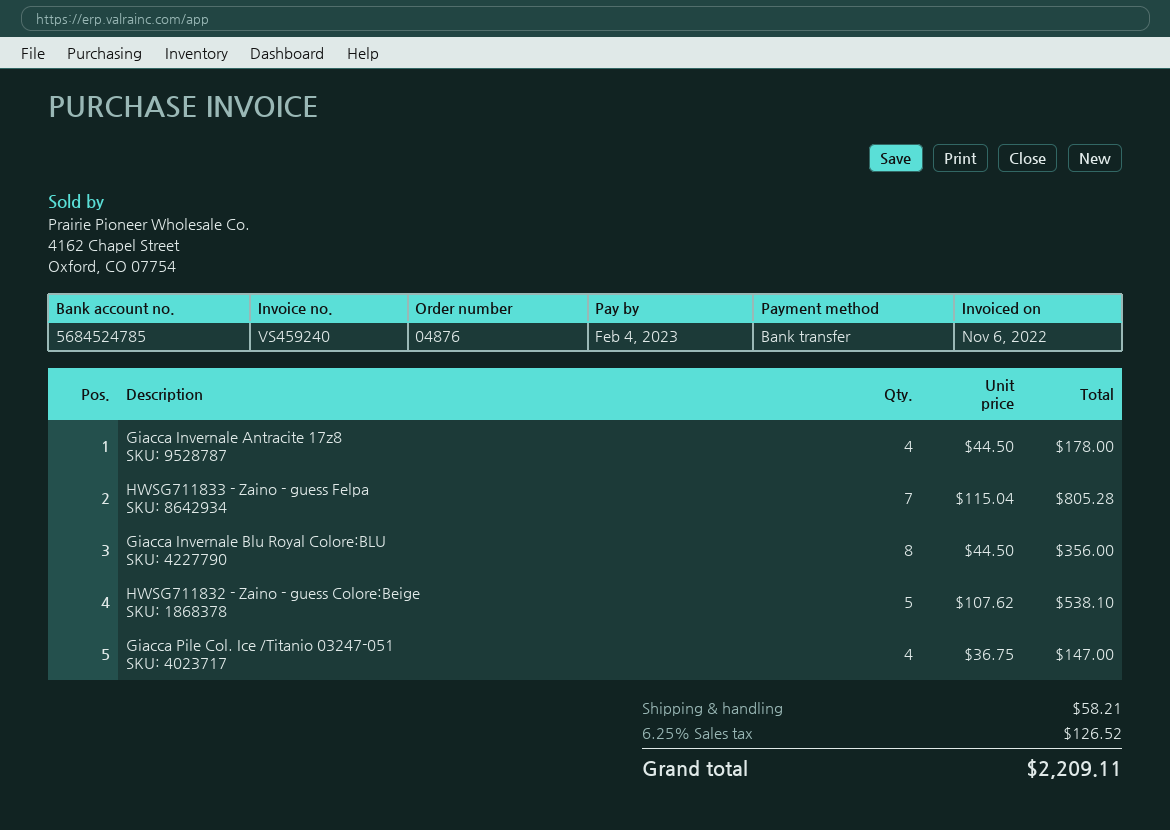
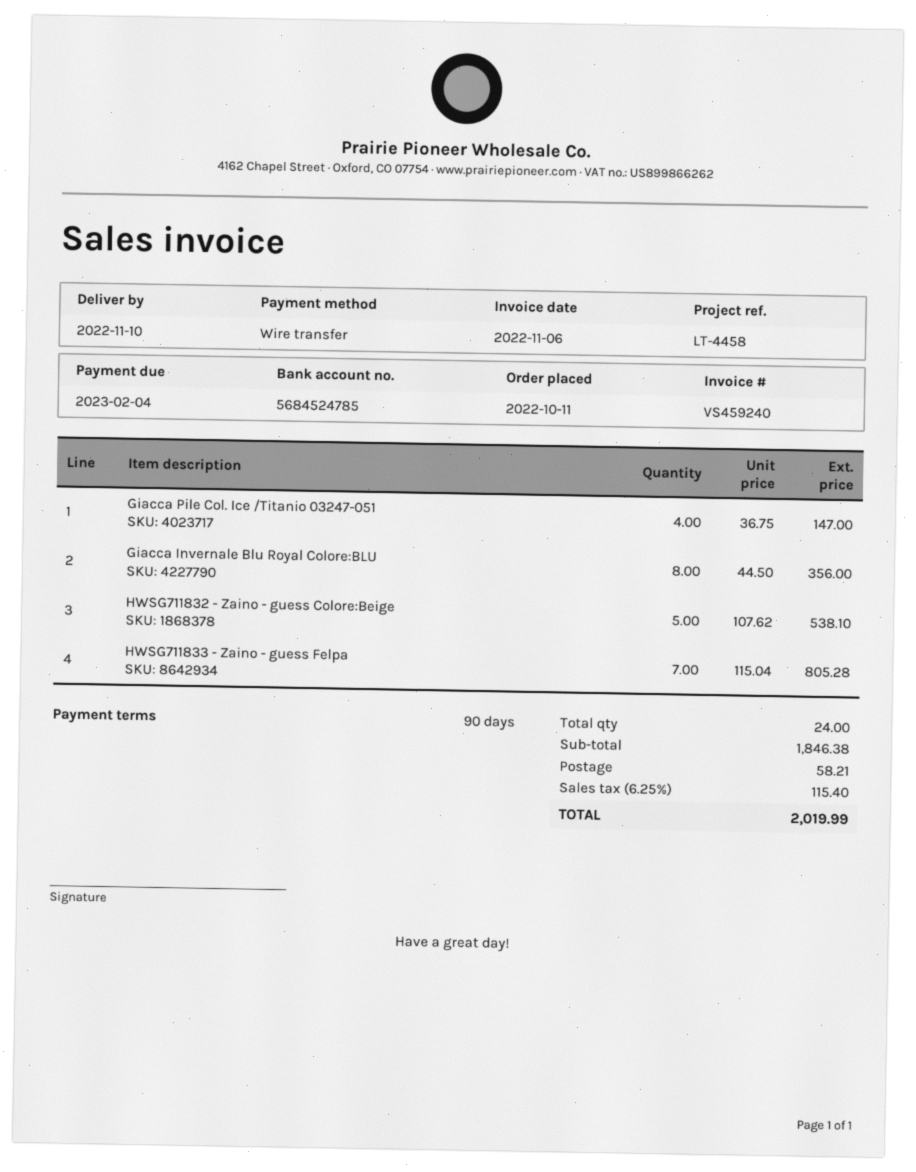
Giacca Invernale Antracite 17z8: 4 x 44.50 = 178.00 -> none
tax: 6.25% = 126.52 -> 6.25% = 115.40
total: 2209.11 -> 2019.99

